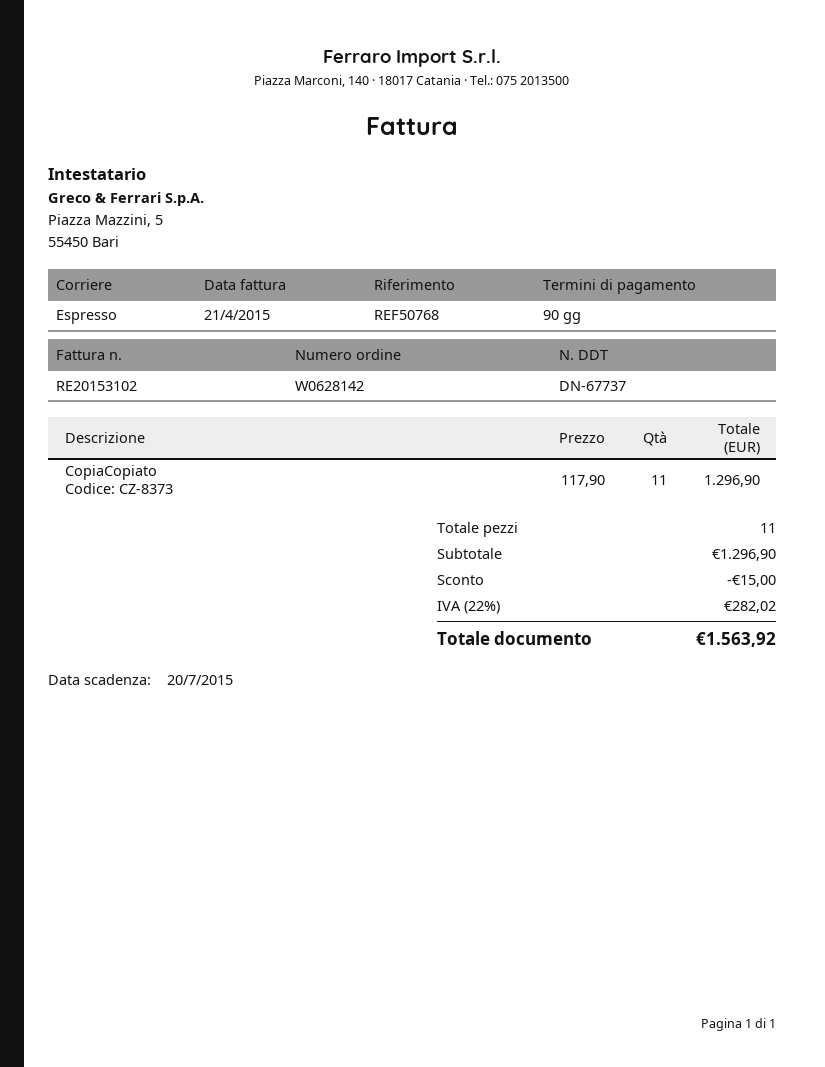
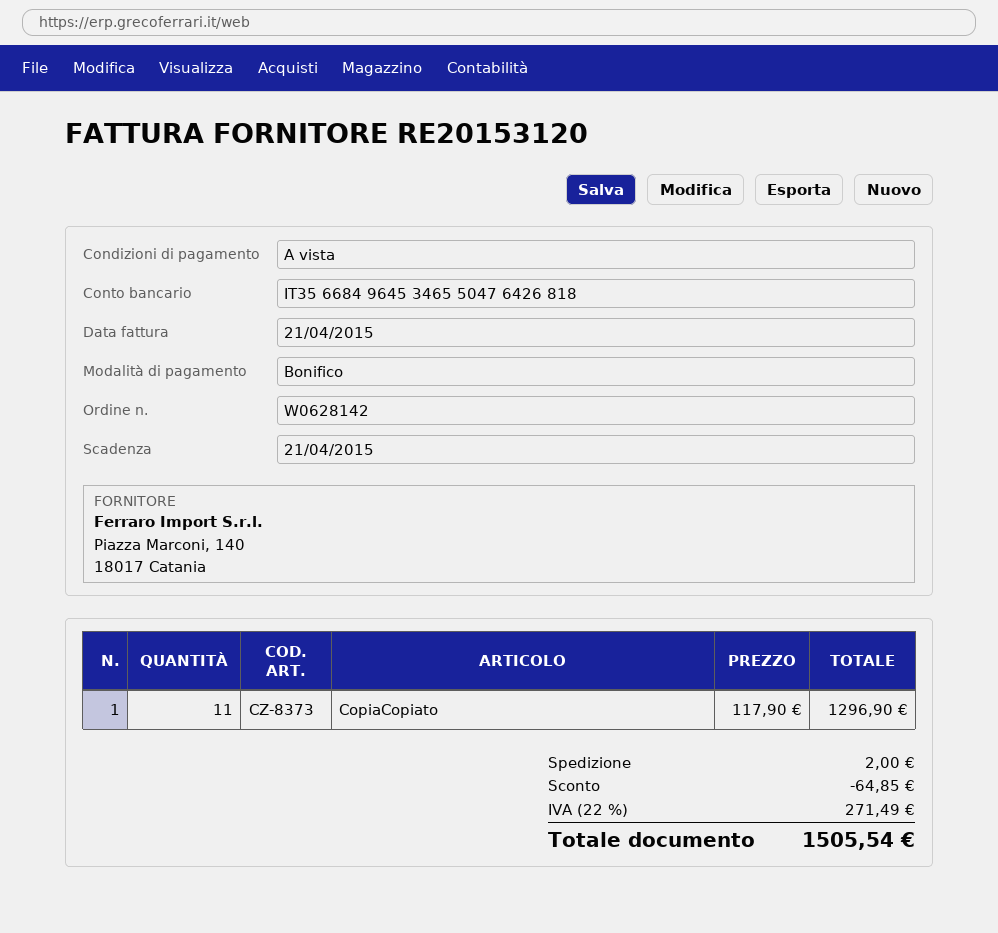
invoice number: RE20153102 -> RE20153120
payment terms: 90 days -> on receipt
due date: 2015-07-20 -> 2015-04-21
discount: 15.00 -> 64.85
shipping: none -> 2.00
tax: 22% = 282.02 -> 22% = 271.49
total: 1563.92 -> 1505.54

